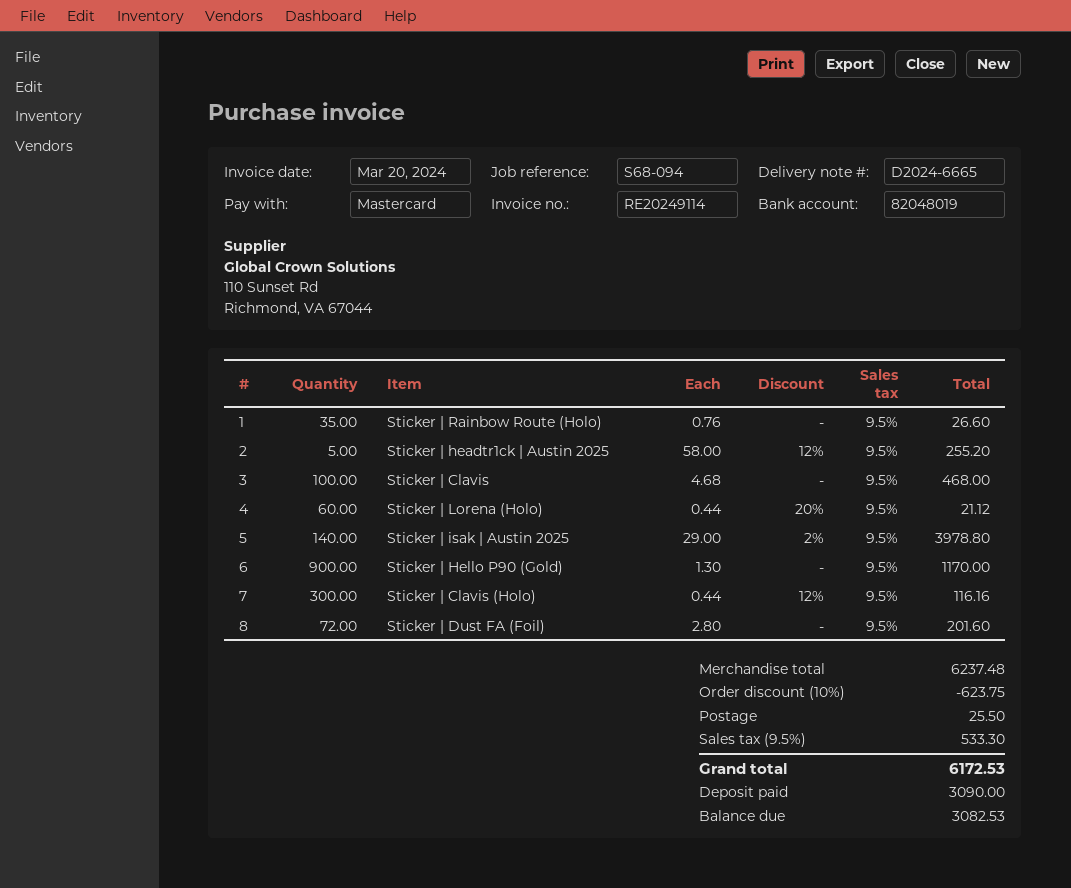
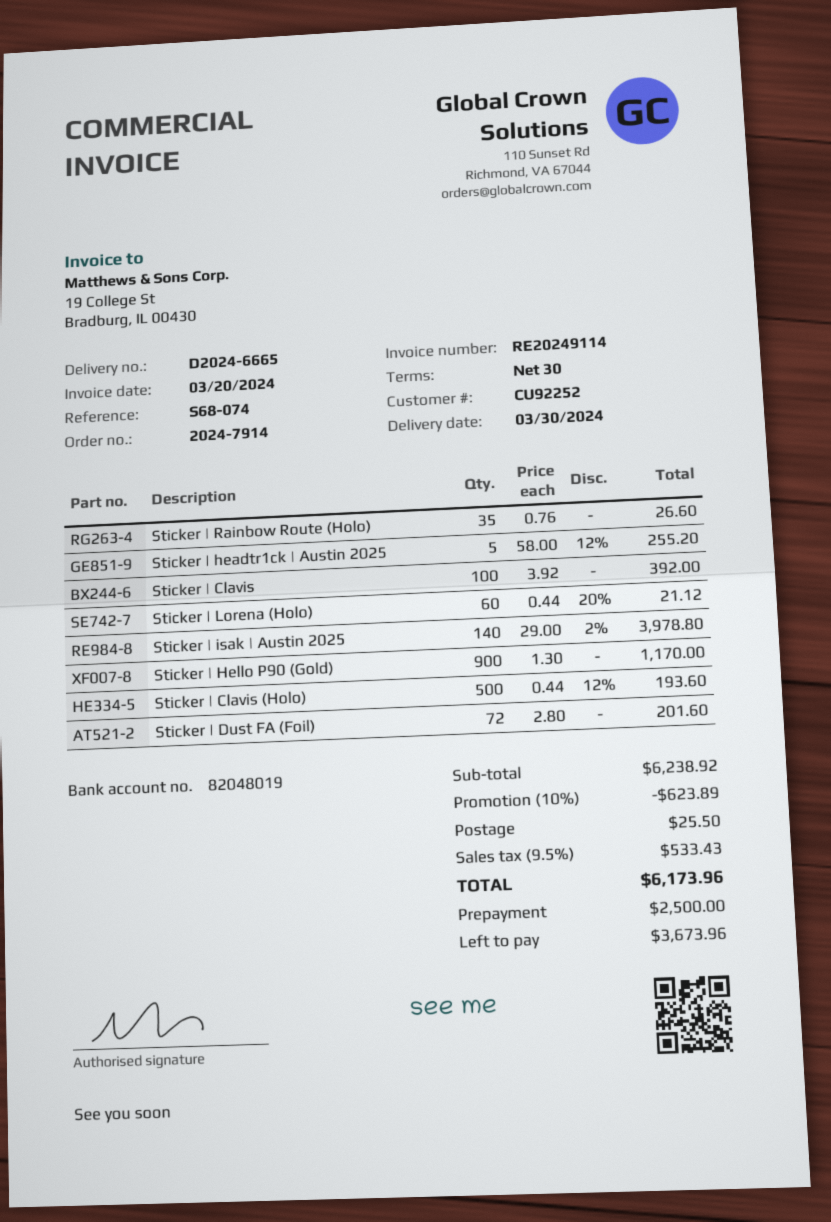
reference: S68-094 -> S68-074
Sticker | Clavis: 100 x 4.68 = 468.00 -> 100 x 3.92 = 392.00
Sticker | Clavis (Holo): 300 x 0.44 - 12% = 116.16 -> 500 x 0.44 - 12% = 193.60
subtotal: 6237.48 -> 6238.92
discount: 10% = 623.75 -> 10% = 623.89
tax: 9.5% = 533.30 -> 9.5% = 533.43
total: 6172.53 -> 6173.96
deposit: 3090.00 -> 2500.00
balance: 3082.53 -> 3673.96

